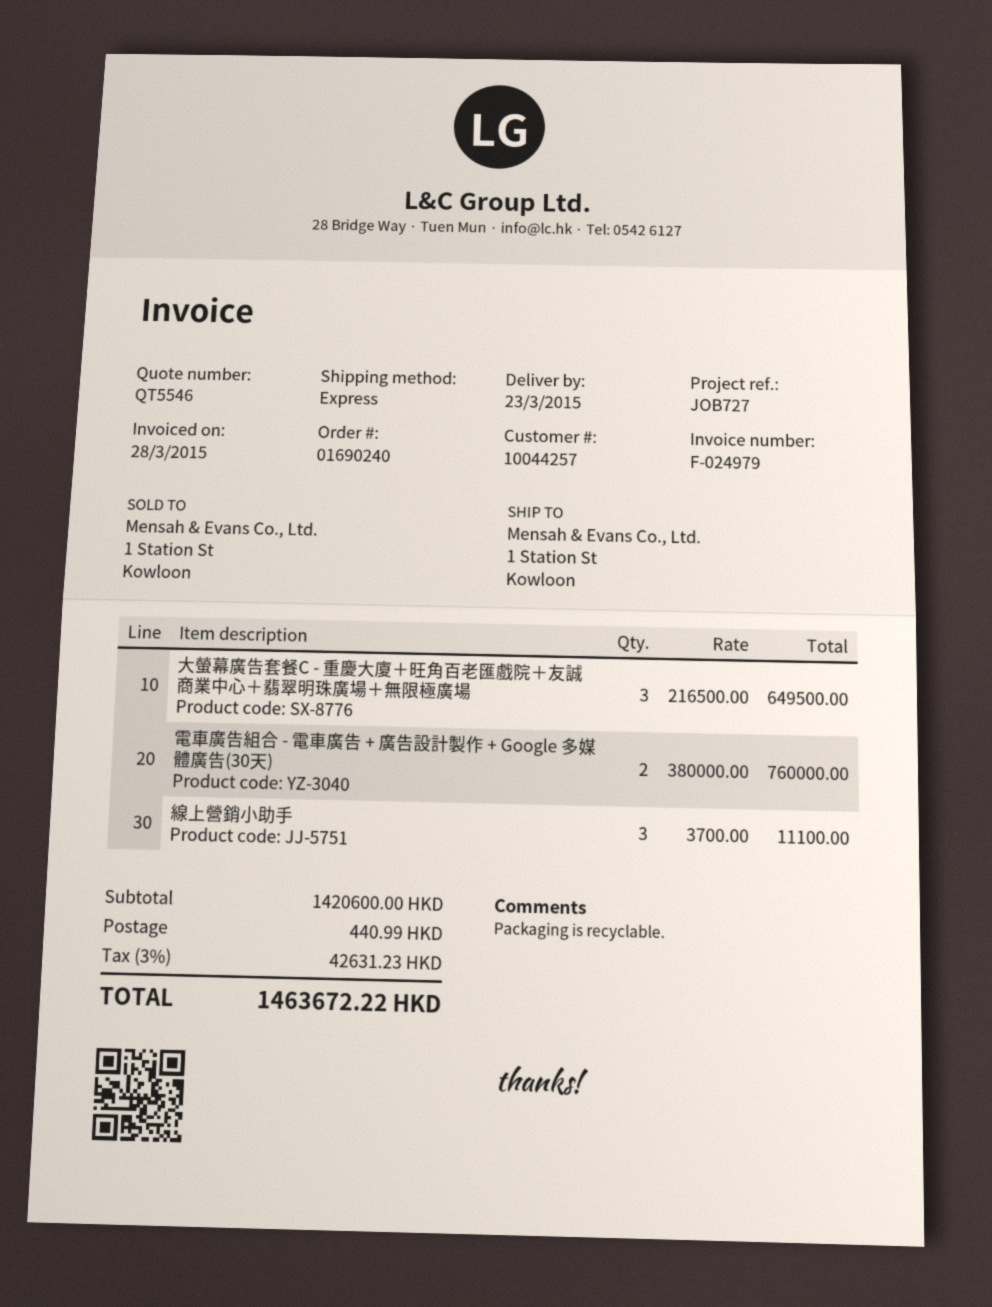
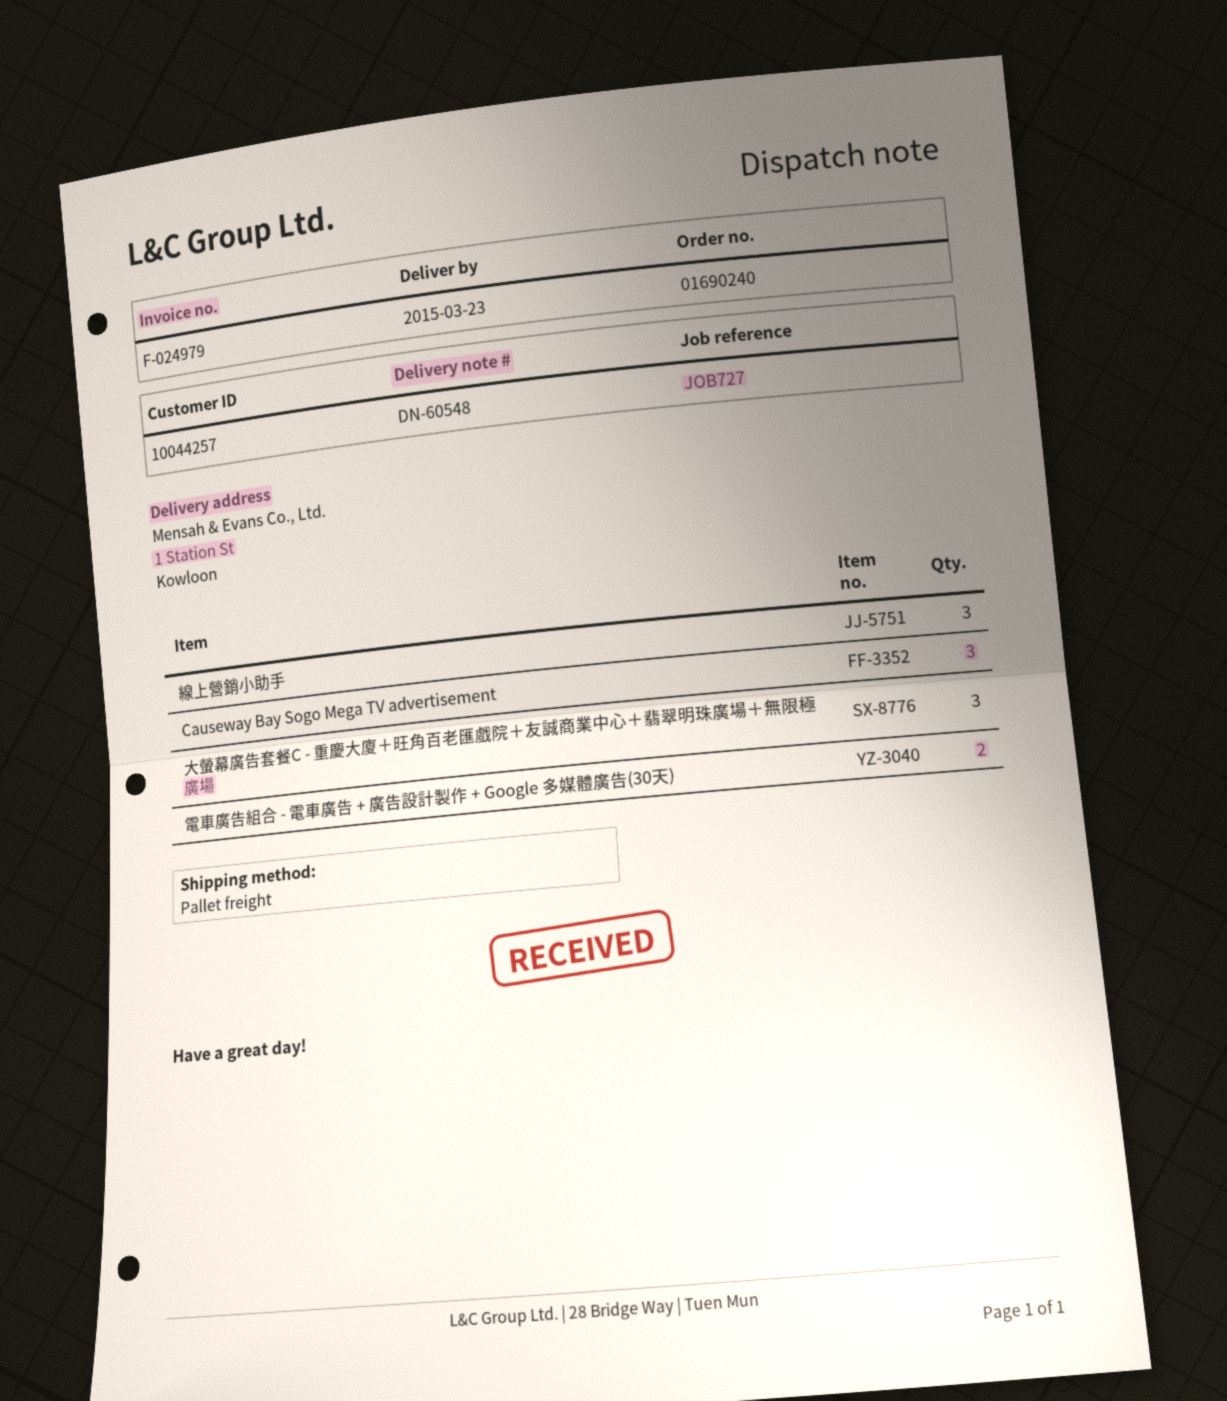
shipping method: express -> pallet freight
Causeway Bay Sogo Mega TV advertisement: none -> 3

